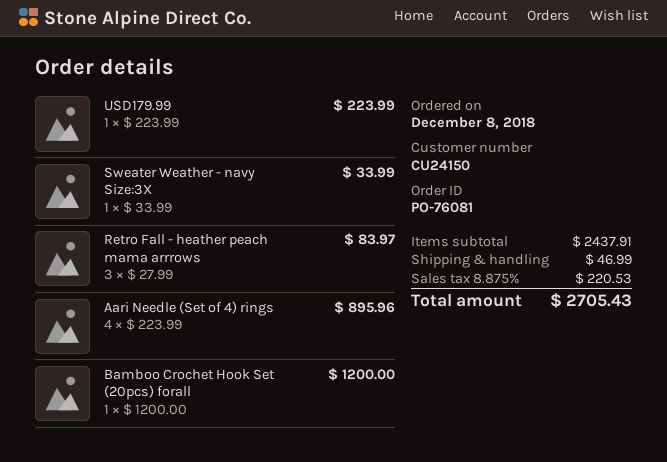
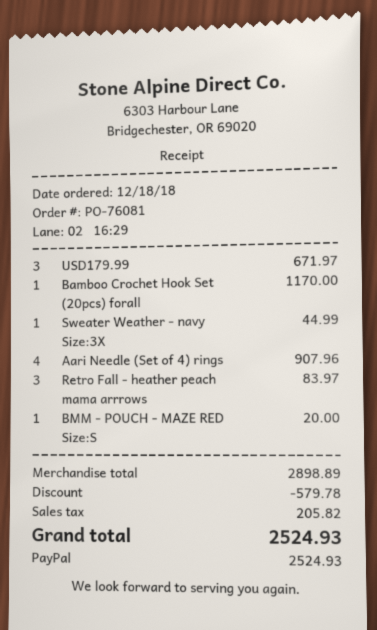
order date: 2018-12-08 -> 2018-12-18
USD179.99: 1 for 223.99 -> 3 for 671.97
Sweater Weather - navy Size:3X: 1 for 33.99 -> 1 for 44.99
Aari Needle (Set of 4) rings: 4 for 895.96 -> 4 for 907.96
Bamboo Crochet Hook Set (20pcs) forall: 1 for 1200.00 -> 1 for 1170.00
BMM - POUCH - MAZE RED Size:S: none -> 1 for 20.00
subtotal: 2437.91 -> 2898.89
discount: none -> 579.78
shipping: 46.99 -> none
tax: 220.53 -> 205.82
total: 2705.43 -> 2524.93

